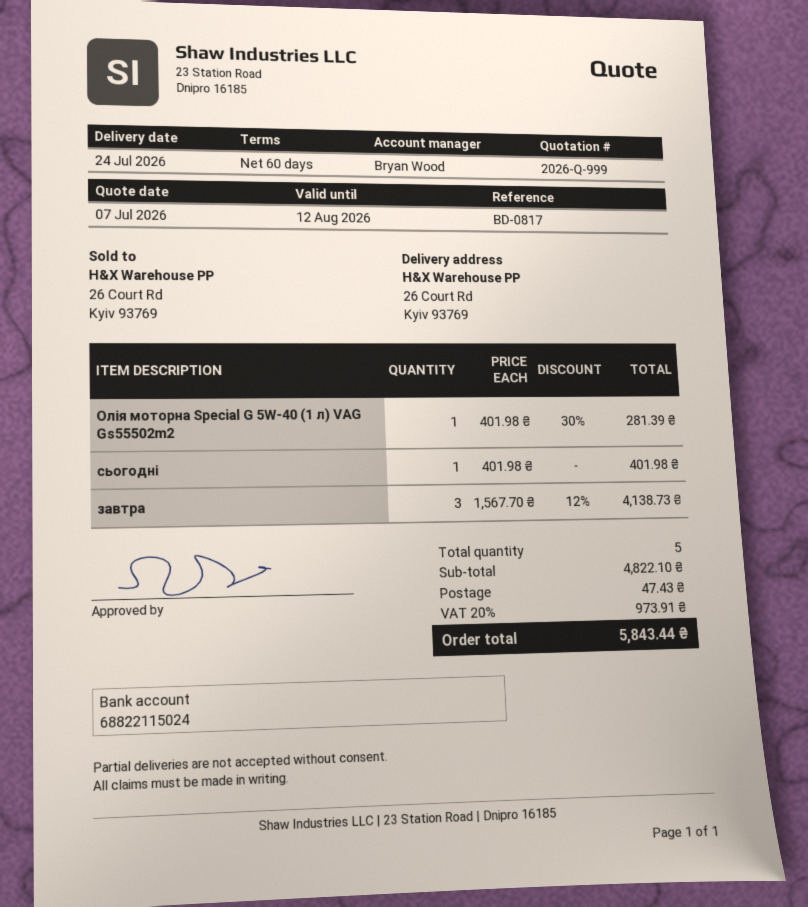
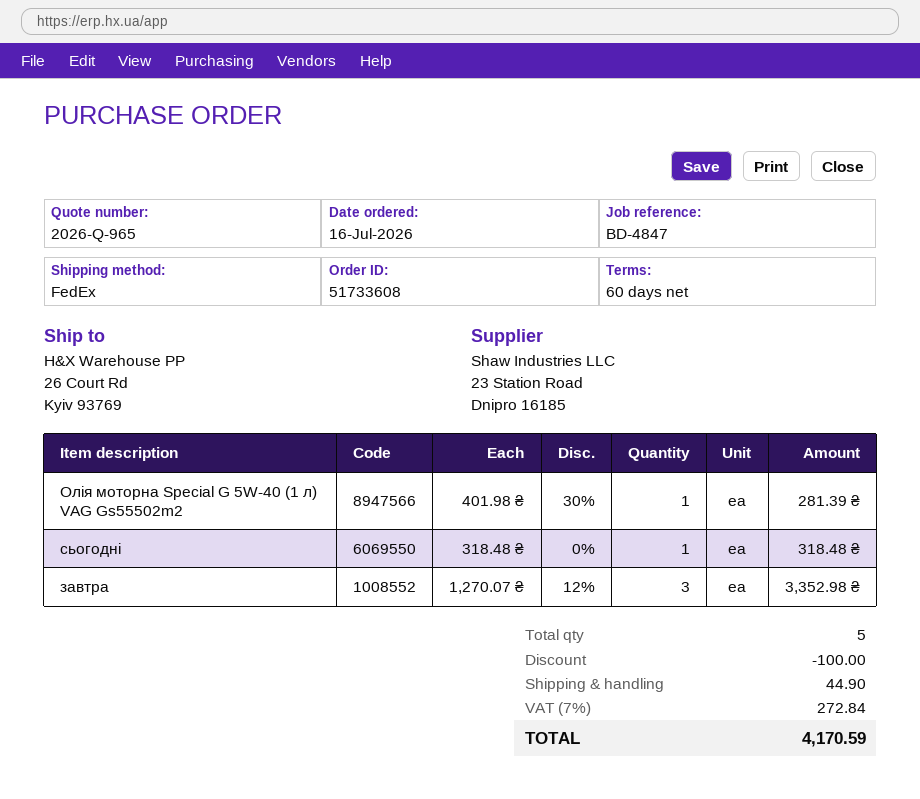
quote number: 2026-Q-999 -> 2026-Q-965
reference: BD-0817 -> BD-4847
сьогодні: 1 x 401.98 = 401.98 -> 1 x 318.48 = 318.48
завтра: 3 x 1567.70 - 12% = 4138.73 -> 3 x 1270.07 - 12% = 3352.98
discount: none -> 100.00
shipping: 47.43 -> 44.90
tax: 20% = 973.91 -> 7% = 272.84
total: 5843.44 -> 4170.59

